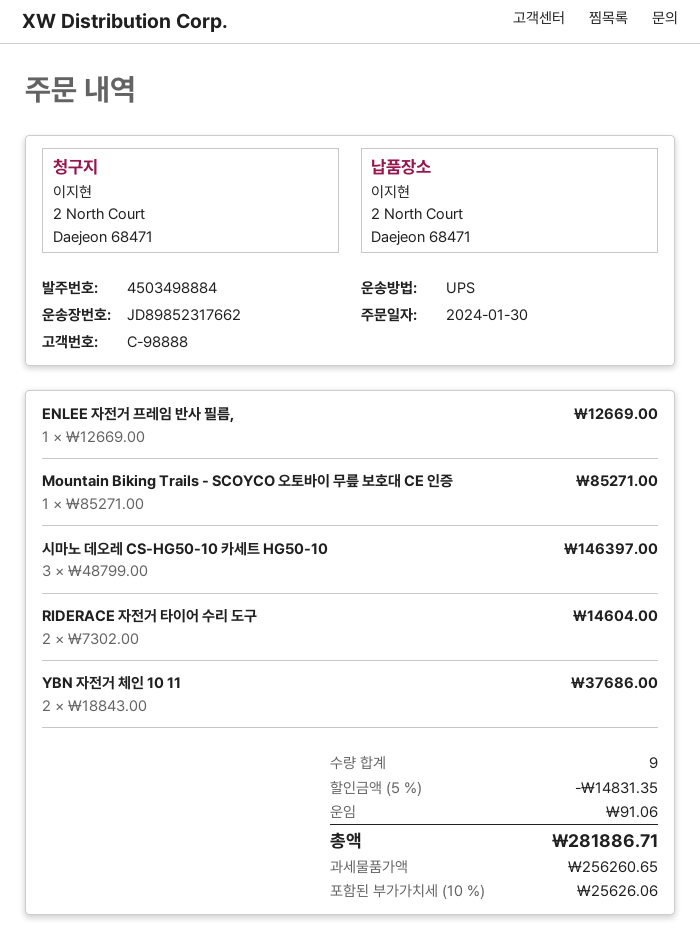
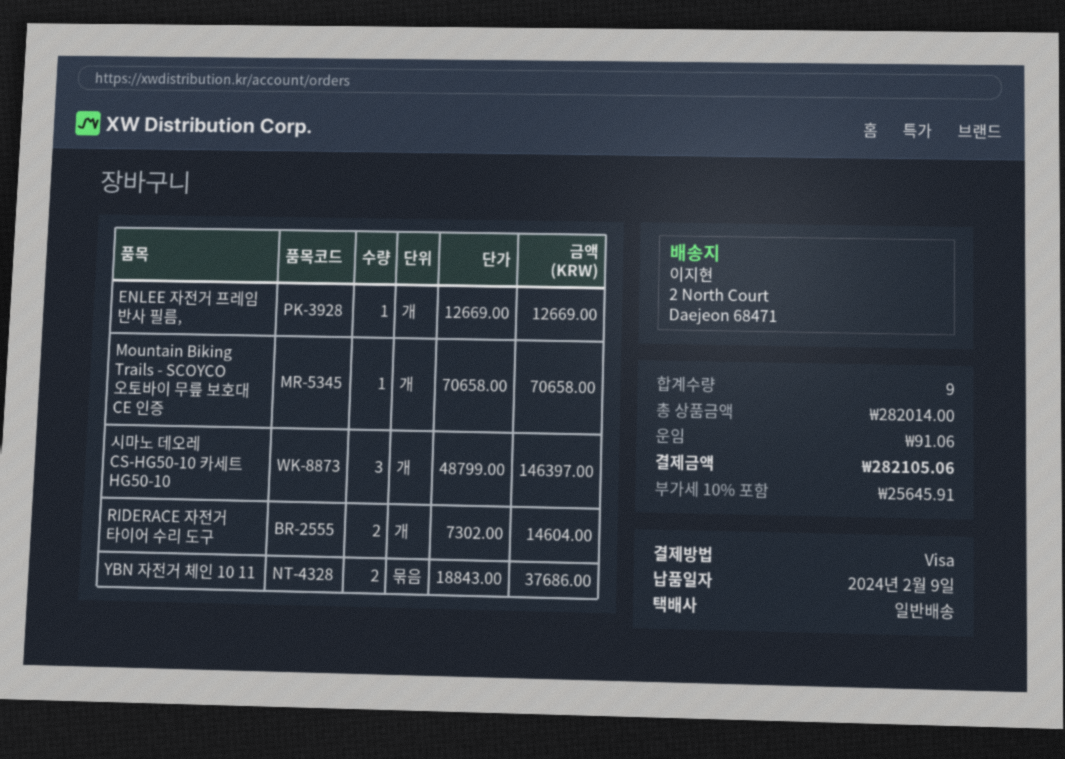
shipping method: UPS -> standard
Mountain Biking Trails - SCOYCO 오토바이 무릎 보호대 CE 인증: 1 x 85271.00 = 85271.00 -> 1 x 70658.00 = 70658.00
discount: 5% = 14831.35 -> none
tax: 10% = 25626.06 -> 10% = 25645.91
total: 281886.71 -> 282105.06

